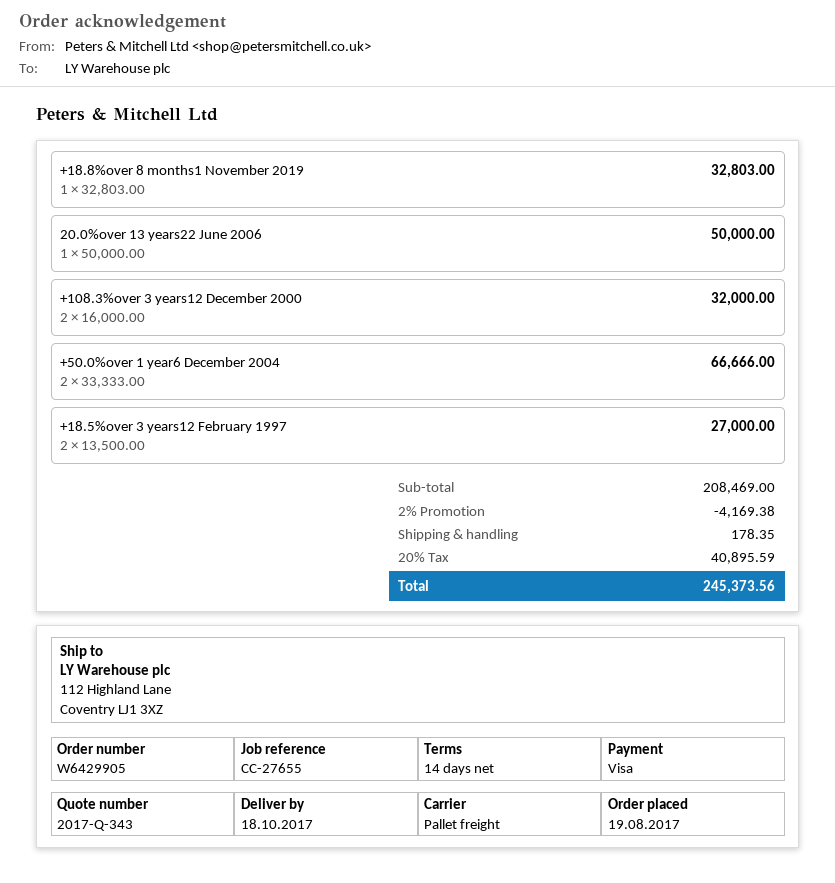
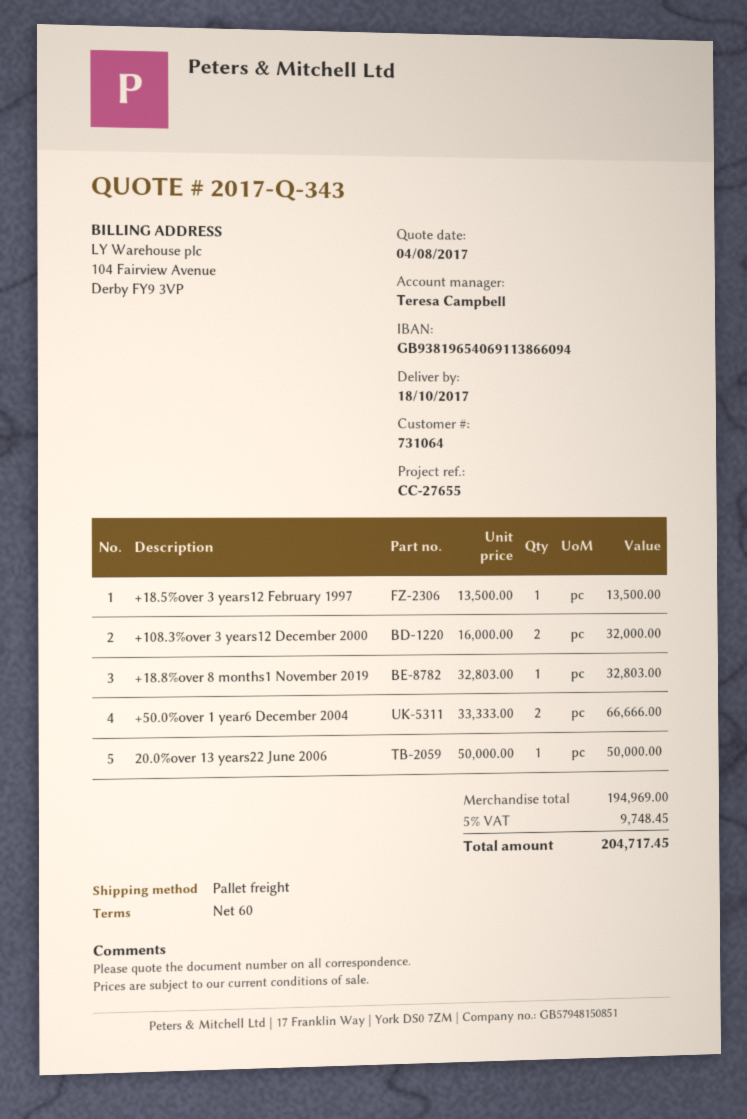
payment terms: 14 days -> 60 days
+18.5%over 3 years12 February 1997: 2 x 13500.00 = 27000.00 -> 1 x 13500.00 = 13500.00
subtotal: 208469.00 -> 194969.00
discount: 2% = 4169.38 -> none
shipping: 178.35 -> none
tax: 20% = 40895.59 -> 5% = 9748.45
total: 245373.56 -> 204717.45

